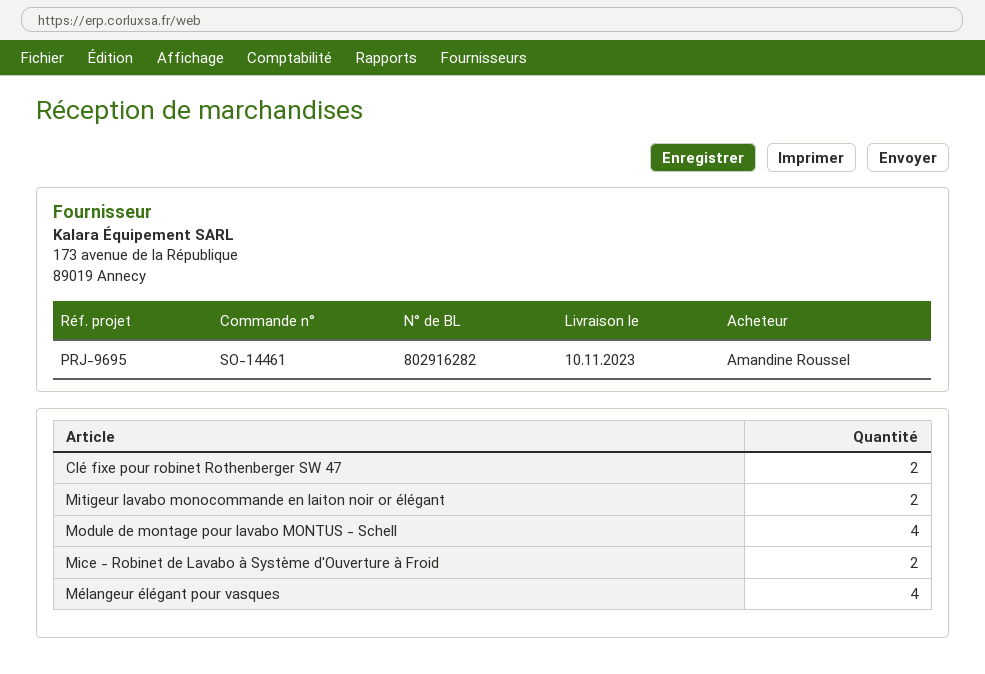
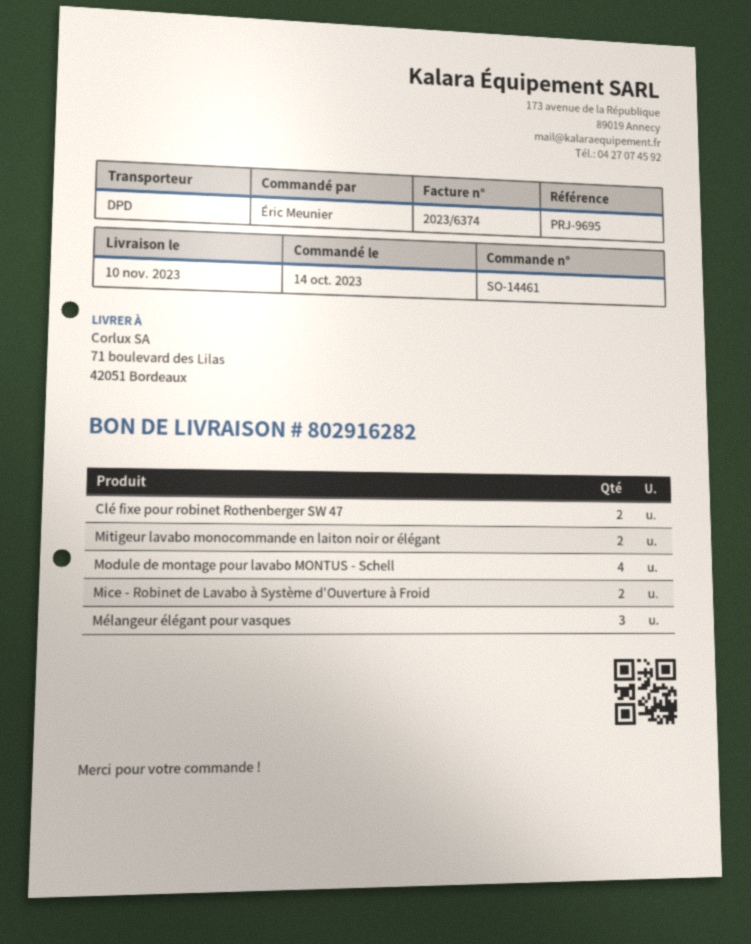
ordered by: Amandine Roussel -> Éric Meunier
Mélangeur élégant pour vasques: 4 -> 3

